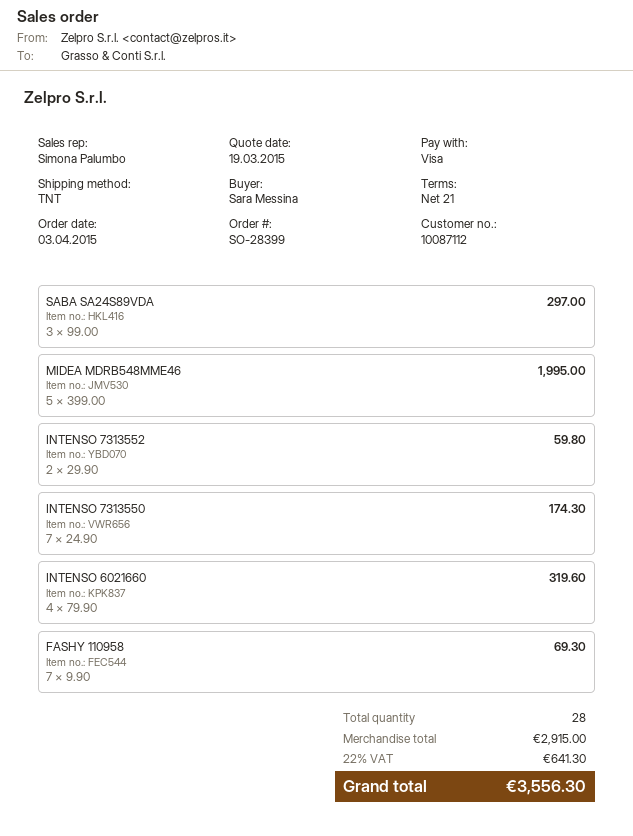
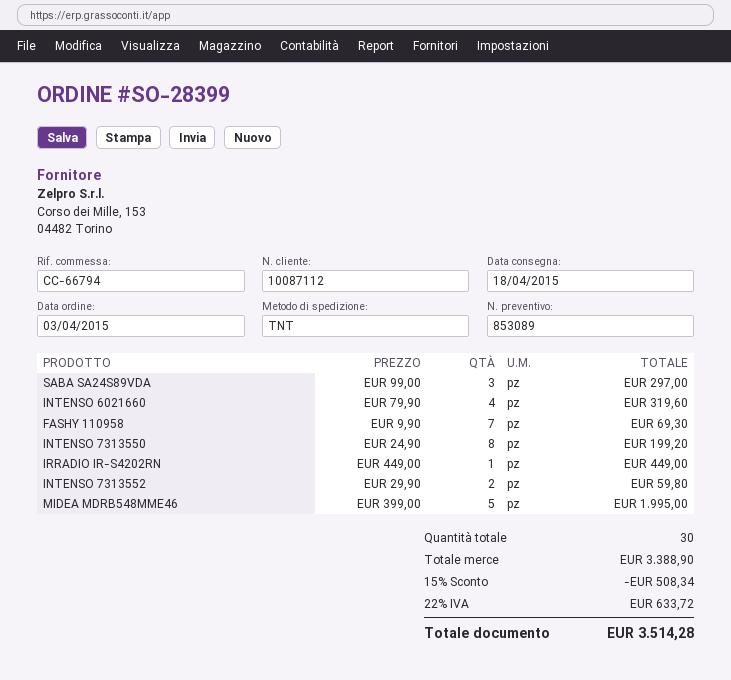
INTENSO 7313550: 7 x 24.90 = 174.30 -> 8 x 24.90 = 199.20
IRRADIO IR-S4202RN: none -> 1 x 449.00 = 449.00
total quantity: 28 -> 30
subtotal: 2915.00 -> 3388.90
discount: none -> 15% = 508.34
tax: 22% = 641.30 -> 22% = 633.72
total: 3556.30 -> 3514.28

